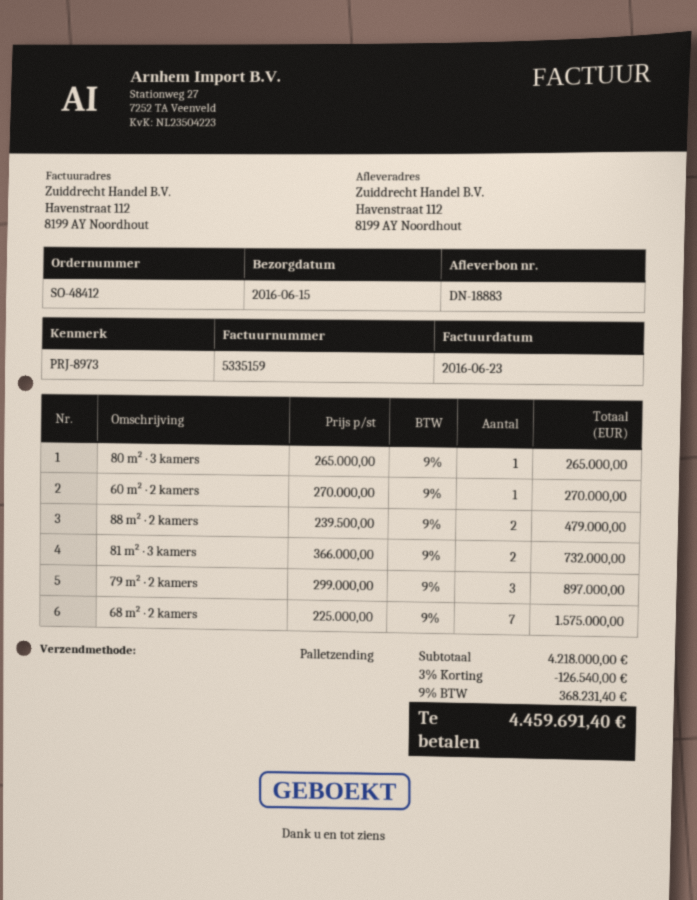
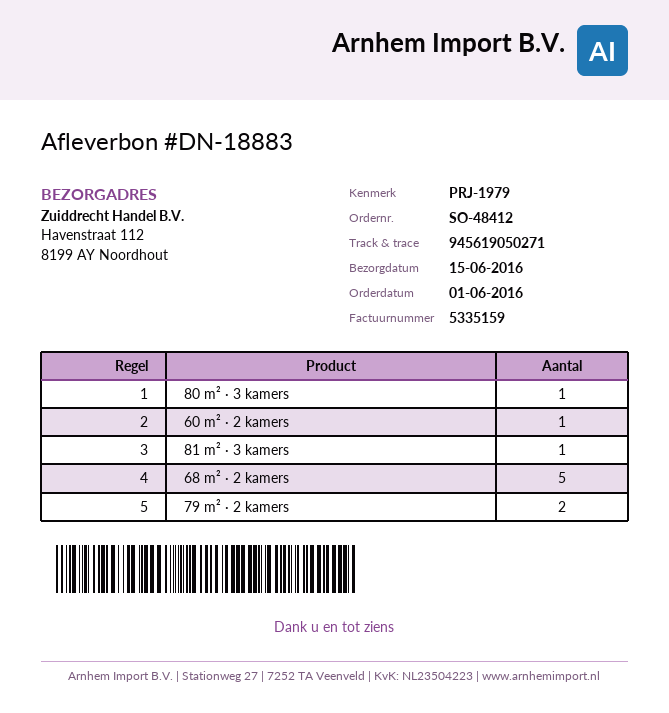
reference: PRJ-8973 -> PRJ-1979
88 m² · 2 kamers: 2 -> none
81 m² · 3 kamers: 2 -> 1
79 m² · 2 kamers: 3 -> 2
68 m² · 2 kamers: 7 -> 5

